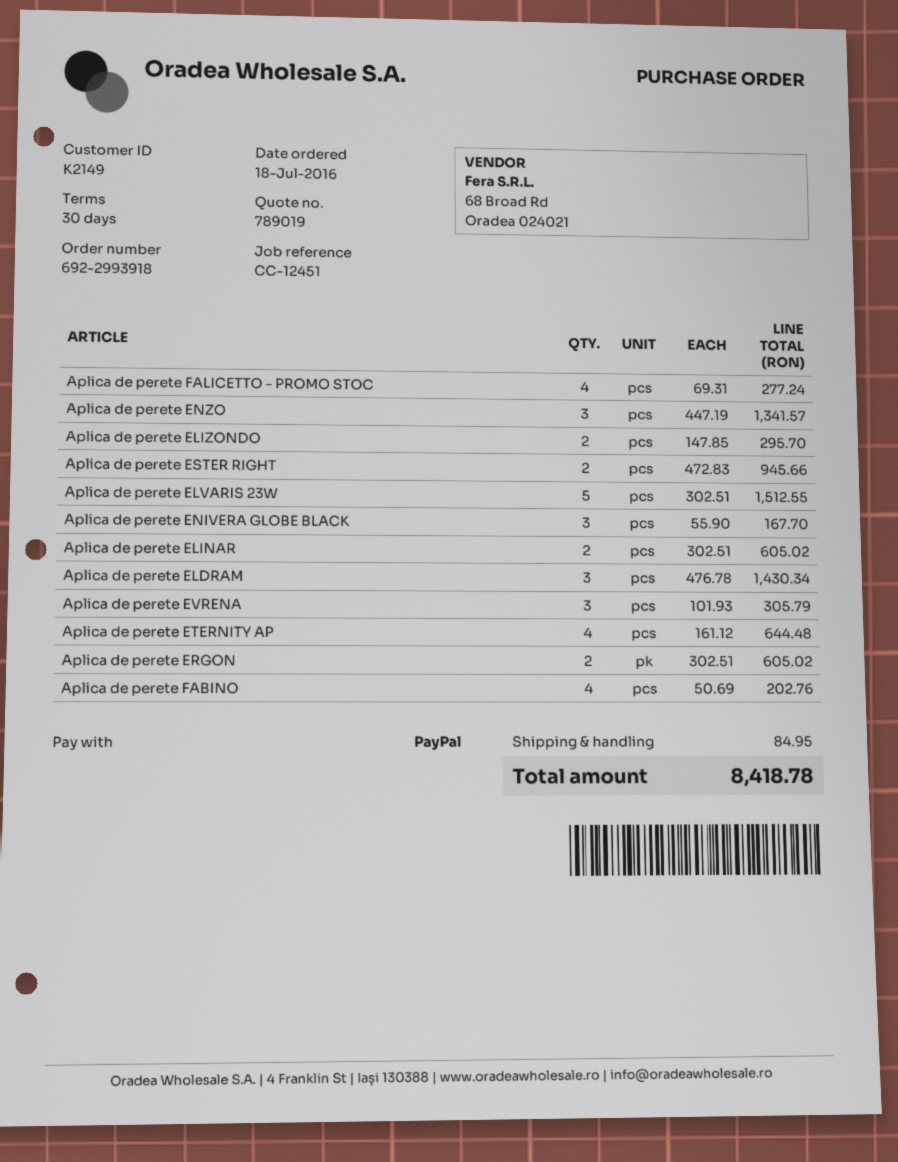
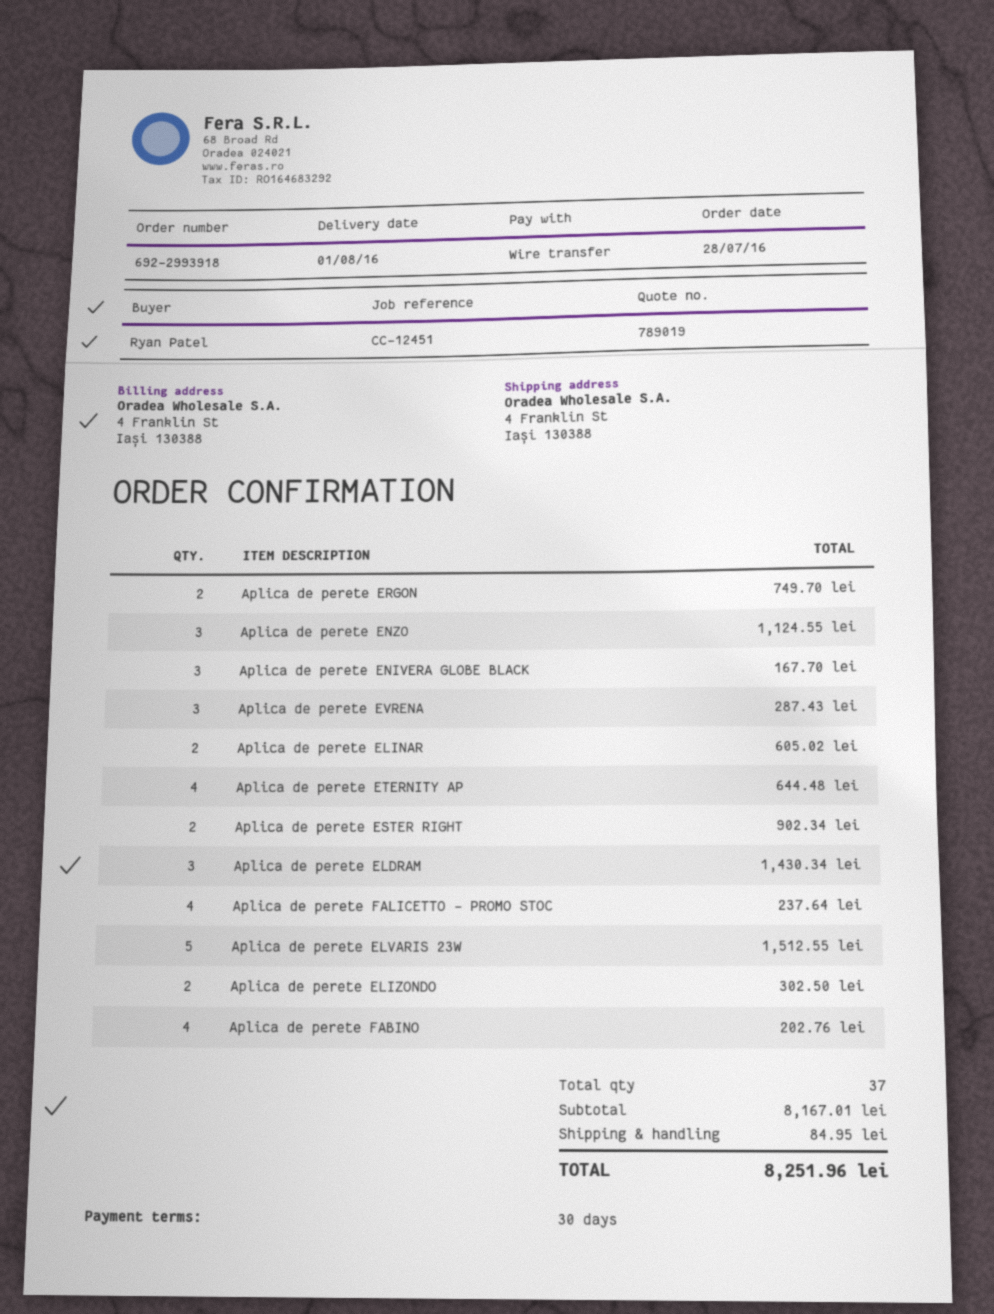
order date: 2016-07-18 -> 2016-07-28
payment method: PayPal -> bank transfer
Aplica de perete FALICETTO - PROMO STOC: 4 for 277.24 -> 4 for 237.64
Aplica de perete ENZO: 3 for 1341.57 -> 3 for 1124.55
Aplica de perete ELIZONDO: 2 for 295.70 -> 2 for 302.50
Aplica de perete ESTER RIGHT: 2 for 945.66 -> 2 for 902.34
Aplica de perete EVRENA: 3 for 305.79 -> 3 for 287.43
Aplica de perete ERGON: 2 for 605.02 -> 2 for 749.70
total: 8418.78 -> 8251.96

